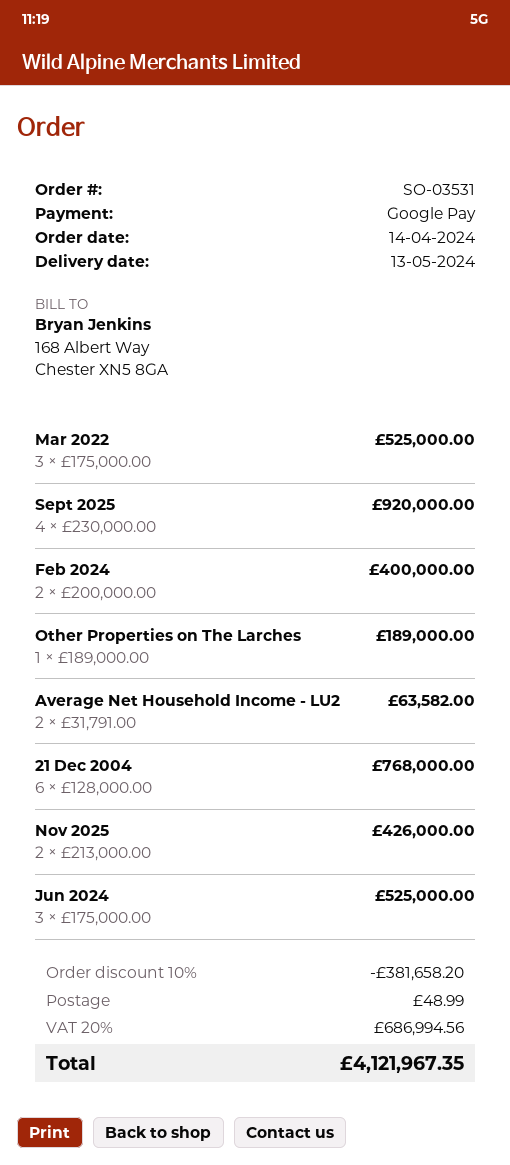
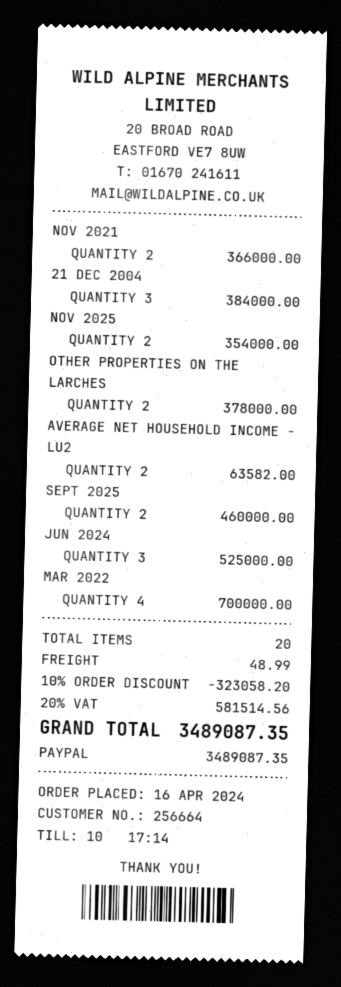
order date: 2024-04-14 -> 2024-04-16
payment method: Google Pay -> PayPal
Mar 2022: 3 for 525000.00 -> 4 for 700000.00
Sept 2025: 4 for 920000.00 -> 2 for 460000.00
Feb 2024: 2 for 400000.00 -> none
Other Properties on The Larches: 1 for 189000.00 -> 2 for 378000.00
21 Dec 2004: 6 for 768000.00 -> 3 for 384000.00
Nov 2025: 2 for 426000.00 -> 2 for 354000.00
NOV 2021: none -> 2 for 366000.00
discount: 10% = 381658.20 -> 10% = 323058.20
tax: 20% = 686994.56 -> 20% = 581514.56
total: 4121967.35 -> 3489087.35

